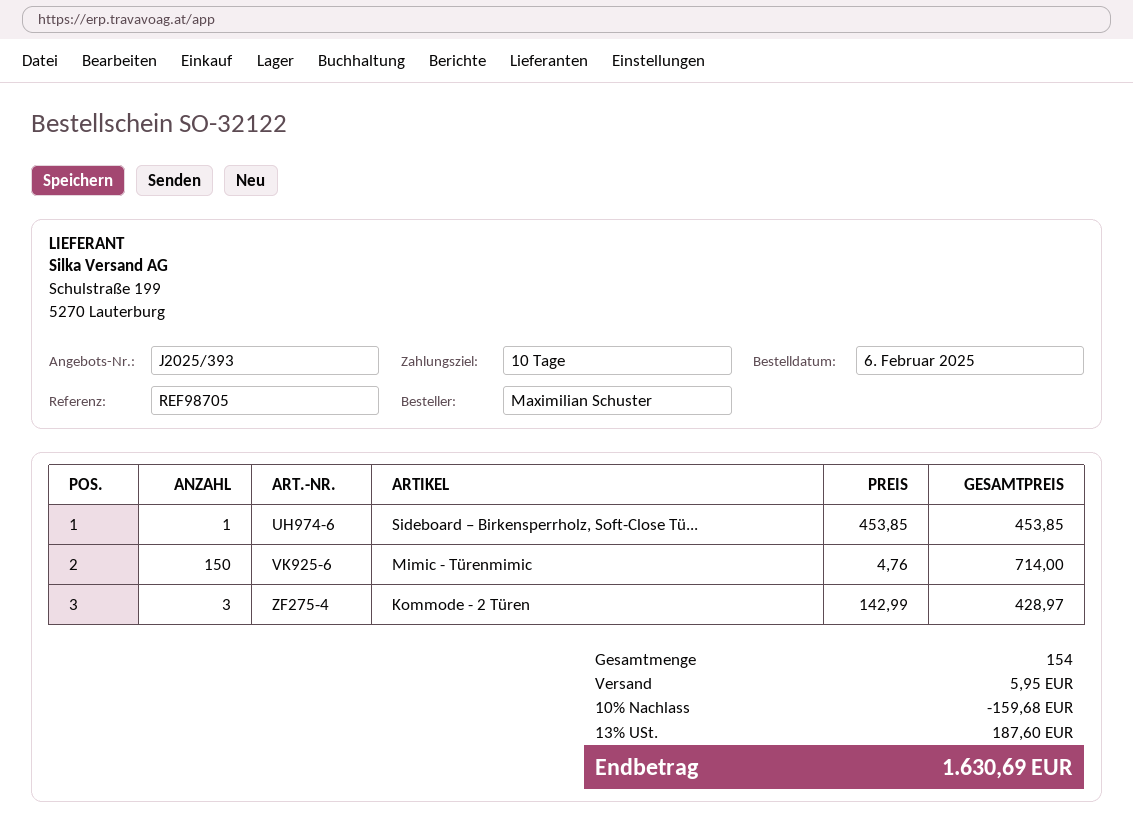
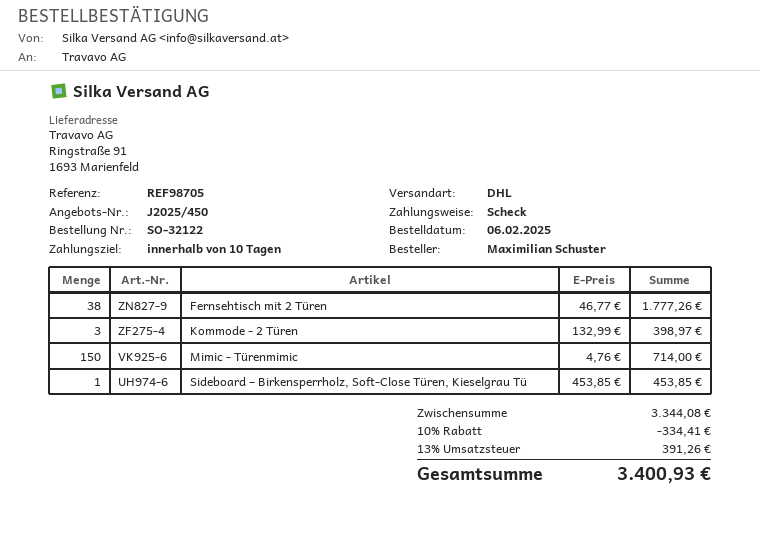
quote number: J2025/393 -> J2025/450
Kommode - 2 Türen: 3 x 142.99 = 428.97 -> 3 x 132.99 = 398.97
Fernsehtisch mit 2 Türen: none -> 38 x 46.77 = 1777.26
discount: 10% = 159.68 -> 10% = 334.41
shipping: 5.95 -> none
tax: 13% = 187.60 -> 13% = 391.26
total: 1630.69 -> 3400.93

